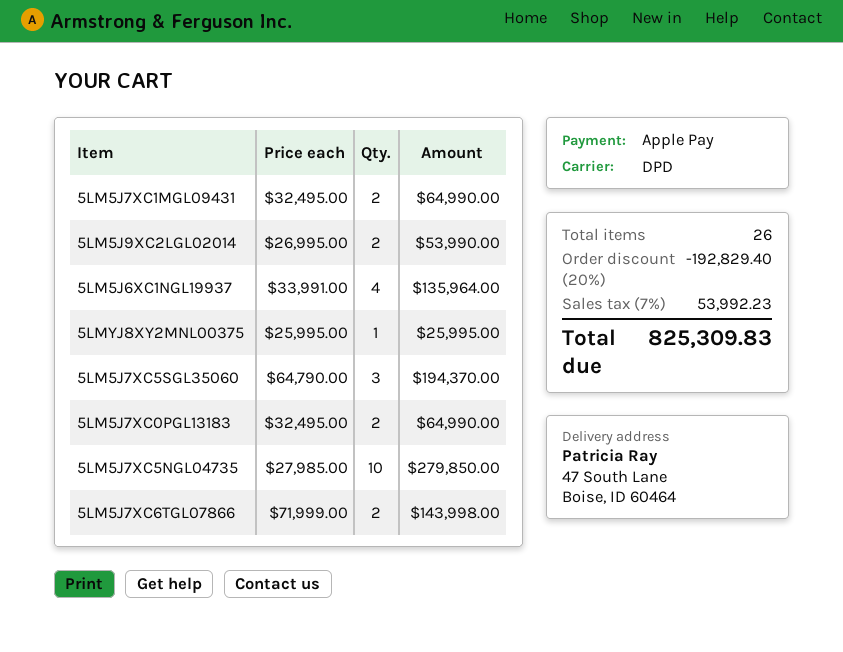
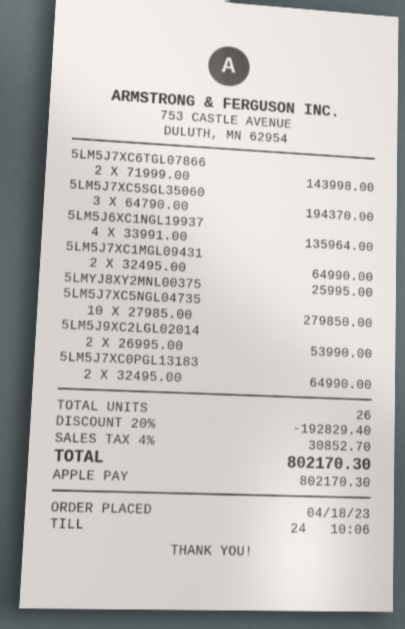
tax: 7% = 53992.23 -> 4% = 30852.70
total: 825309.83 -> 802170.30

